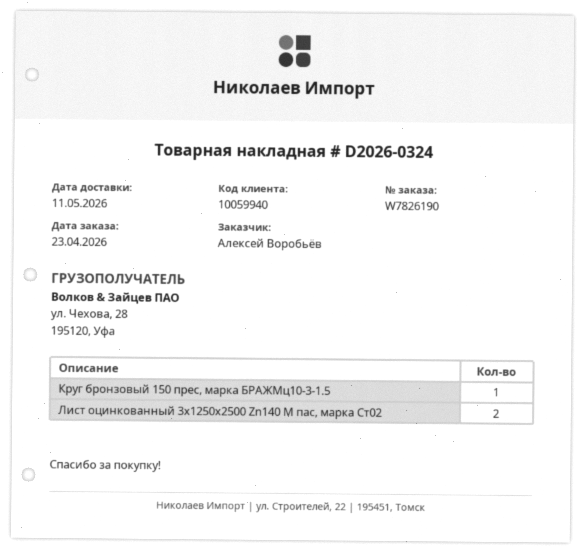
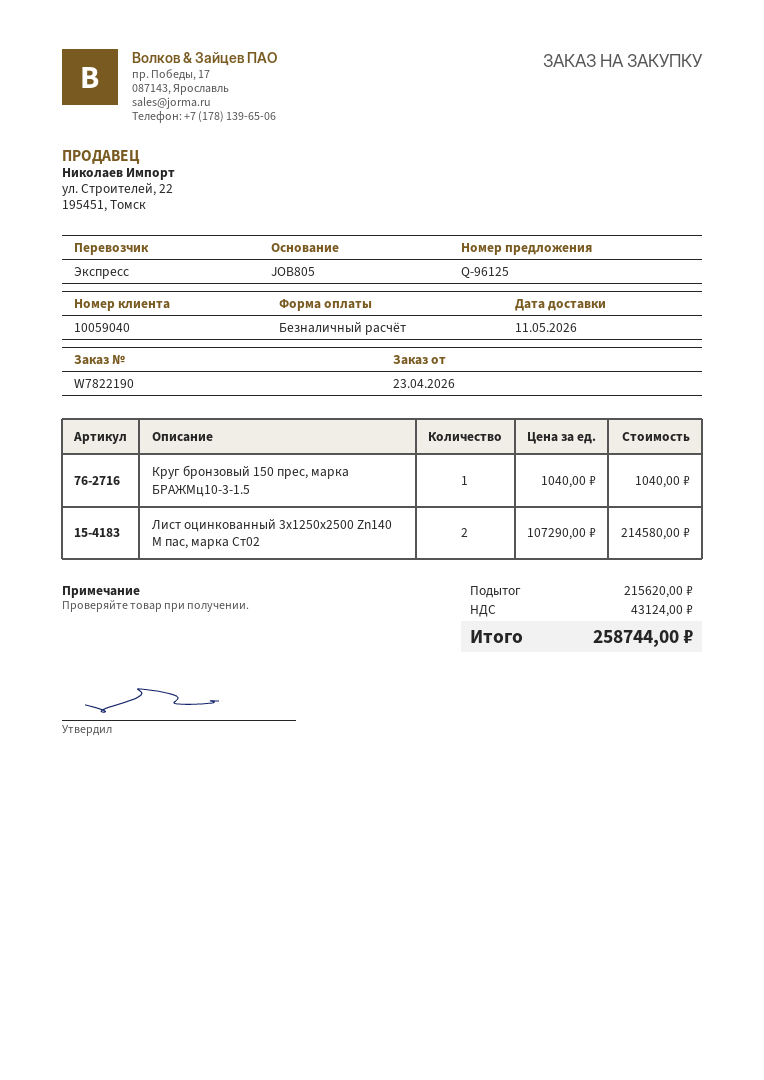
order number: W7826190 -> W7822190
customer number: 10059940 -> 10059040

